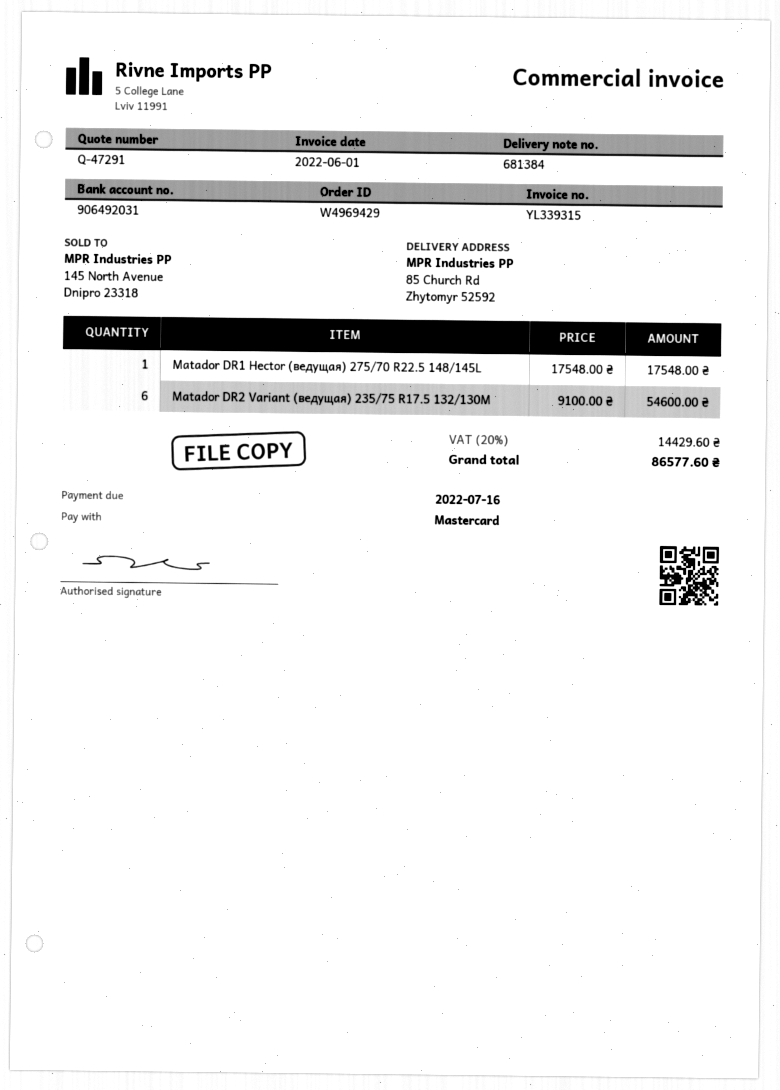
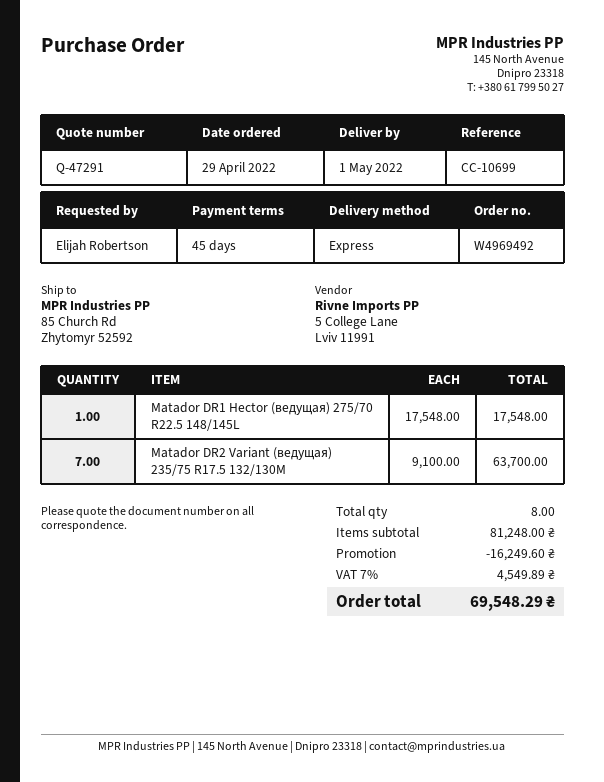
order number: W4969429 -> W4969492
Matador DR2 Variant (ведущая) 235/75 R17.5 132/130M: 6 x 9100.00 = 54600.00 -> 7 x 9100.00 = 63700.00
discount: none -> 16249.60
tax: 20% = 14429.60 -> 7% = 4549.89
total: 86577.60 -> 69548.29

